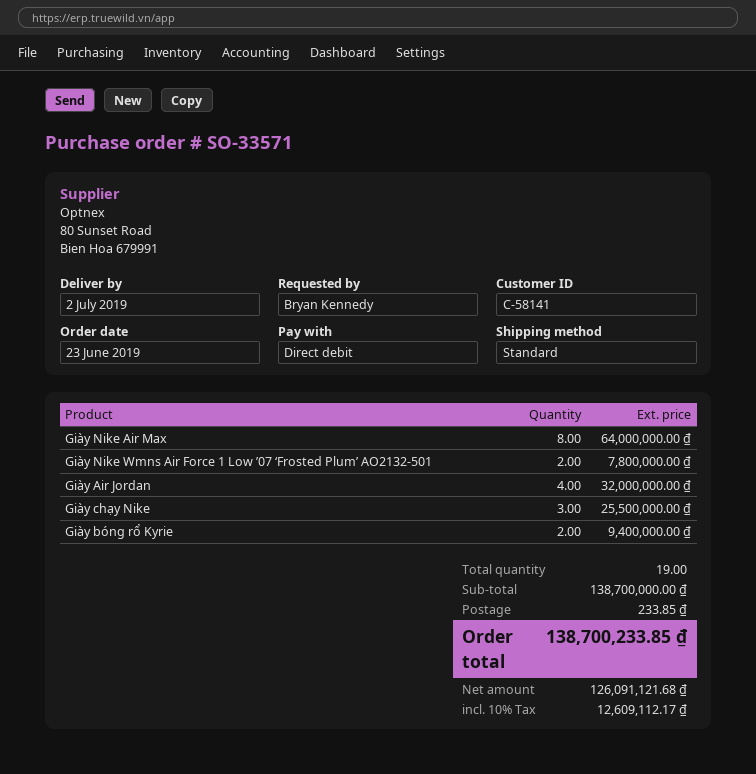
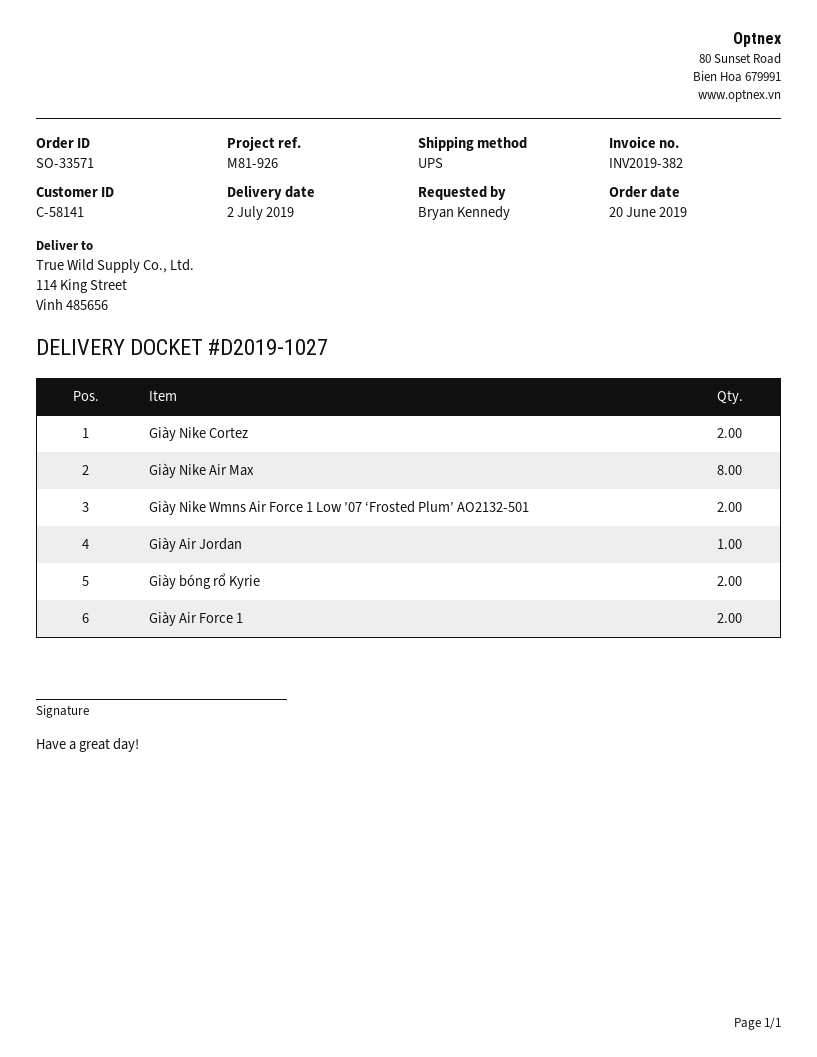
order date: 2019-06-23 -> 2019-06-20
shipping method: standard -> UPS
Giày Air Jordan: 4 -> 1
Giày chạy Nike: 3 -> none
Giày Nike Cortez: none -> 2
Giày Air Force 1: none -> 2

